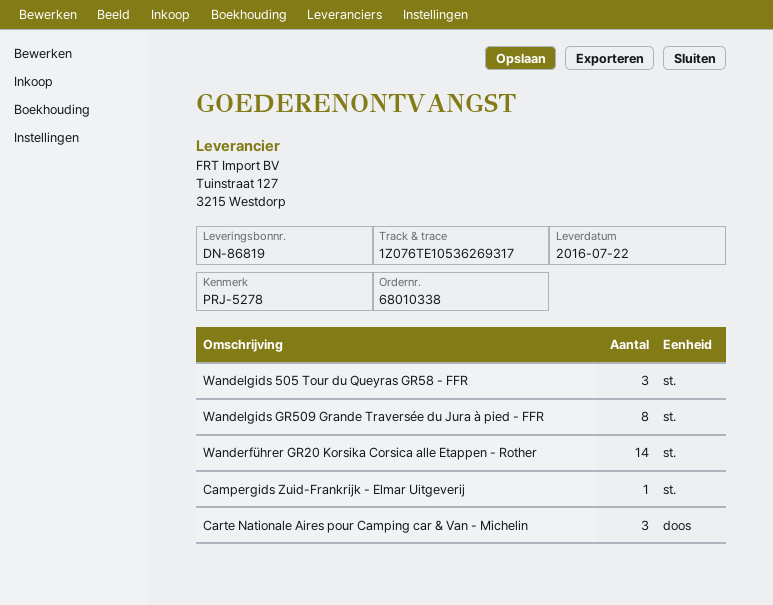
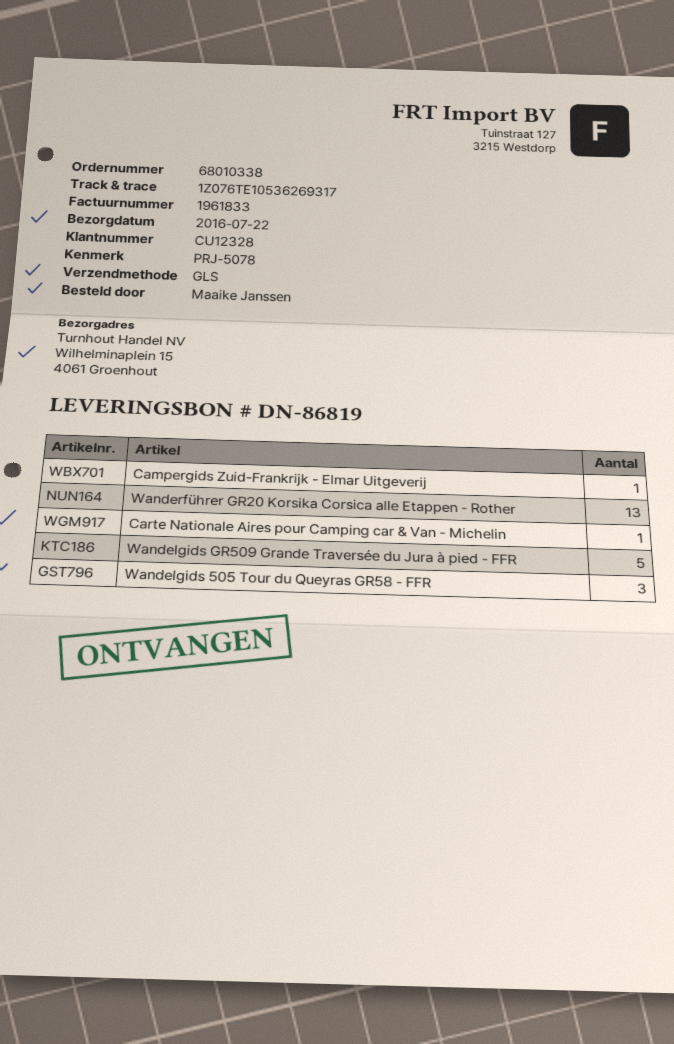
reference: PRJ-5278 -> PRJ-5078
Wandelgids GR509 Grande Traversée du Jura à pied - FFR: 8 -> 5
Wanderführer GR20 Korsika Corsica alle Etappen - Rother: 14 -> 13
Carte Nationale Aires pour Camping car & Van - Michelin: 3 -> 1

